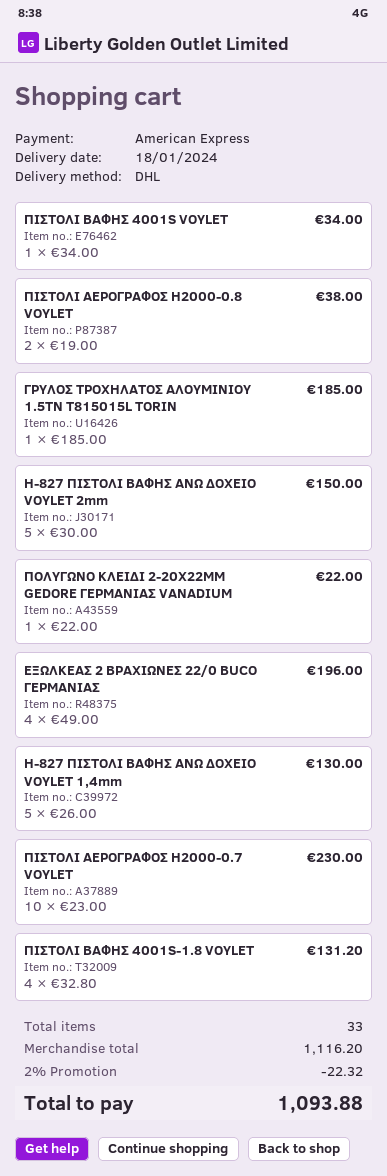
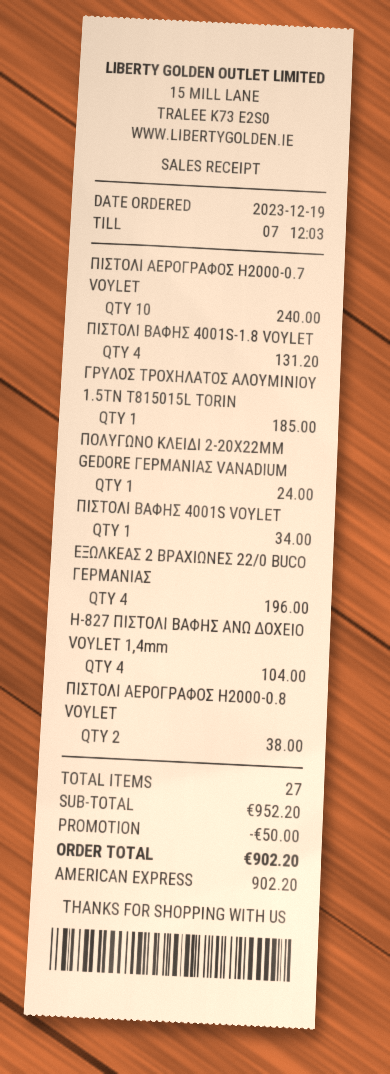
H-827 ΠΙΣΤΟΛΙ ΒΑΦΗΣ ΑΝΩ ΔΟΧΕΙΟ VOYLET 2mm: 5 for 150.00 -> none
ΠΟΛΥΓΩΝΟ ΚΛΕΙΔΙ 2-20Χ22ΜΜ GEDORE ΓΕΡΜΑΝΙΑΣ VANADIUM: 1 for 22.00 -> 1 for 24.00
H-827 ΠΙΣΤΟΛΙ ΒΑΦΗΣ ΑΝΩ ΔΟΧΕΙΟ VOYLET 1,4mm: 5 for 130.00 -> 4 for 104.00
ΠΙΣΤΟΛΙ ΑΕΡΟΓΡΑΦΟΣ Η2000-0.7 VOYLET: 10 for 230.00 -> 10 for 240.00
total quantity: 33 -> 27
subtotal: 1116.20 -> 952.20
discount: 22.32 -> 50.00
total: 1093.88 -> 902.20

